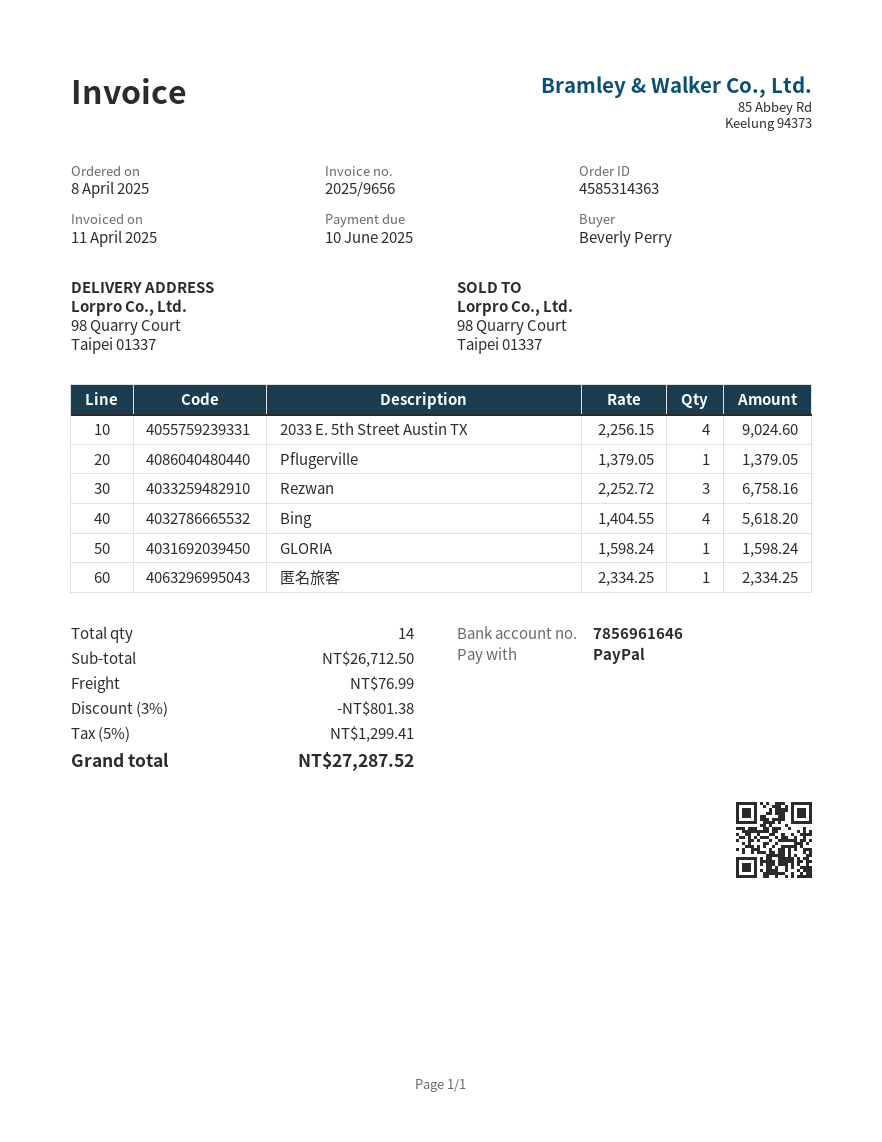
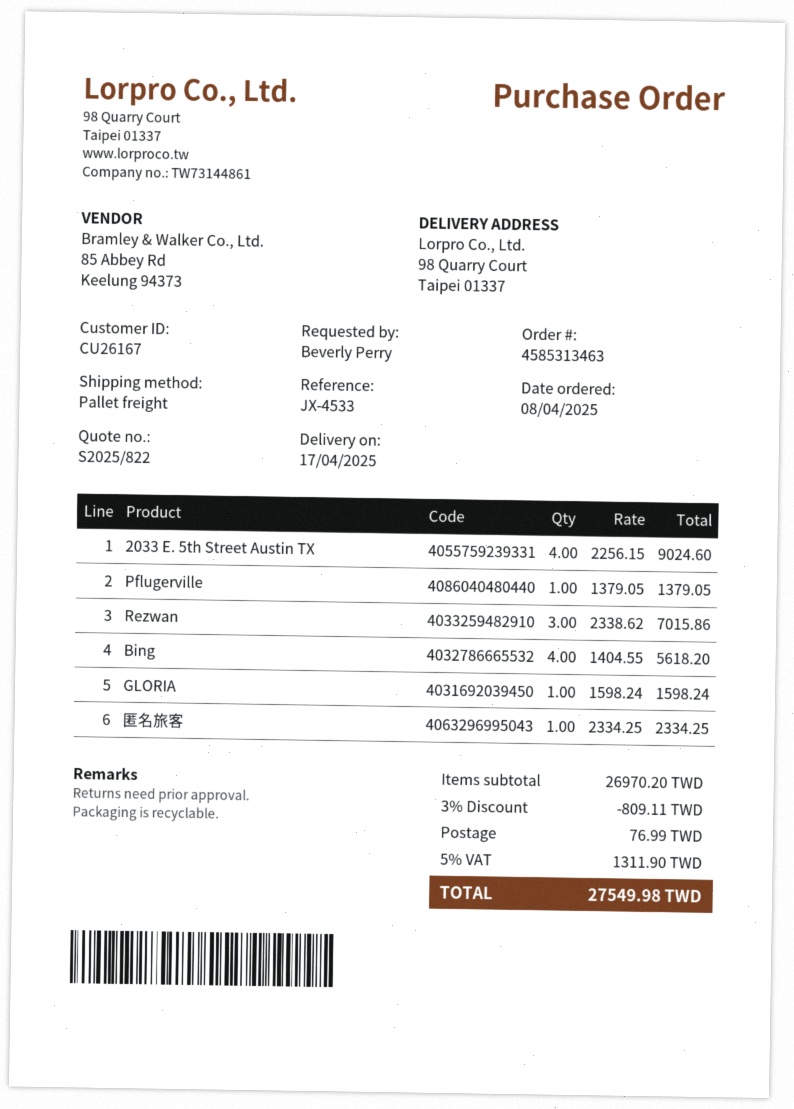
order number: 4585314363 -> 4585313463
Rezwan: 3 x 2252.72 = 6758.16 -> 3 x 2338.62 = 7015.86
subtotal: 26712.50 -> 26970.20
discount: 3% = 801.38 -> 3% = 809.11
tax: 5% = 1299.41 -> 5% = 1311.90
total: 27287.52 -> 27549.98

